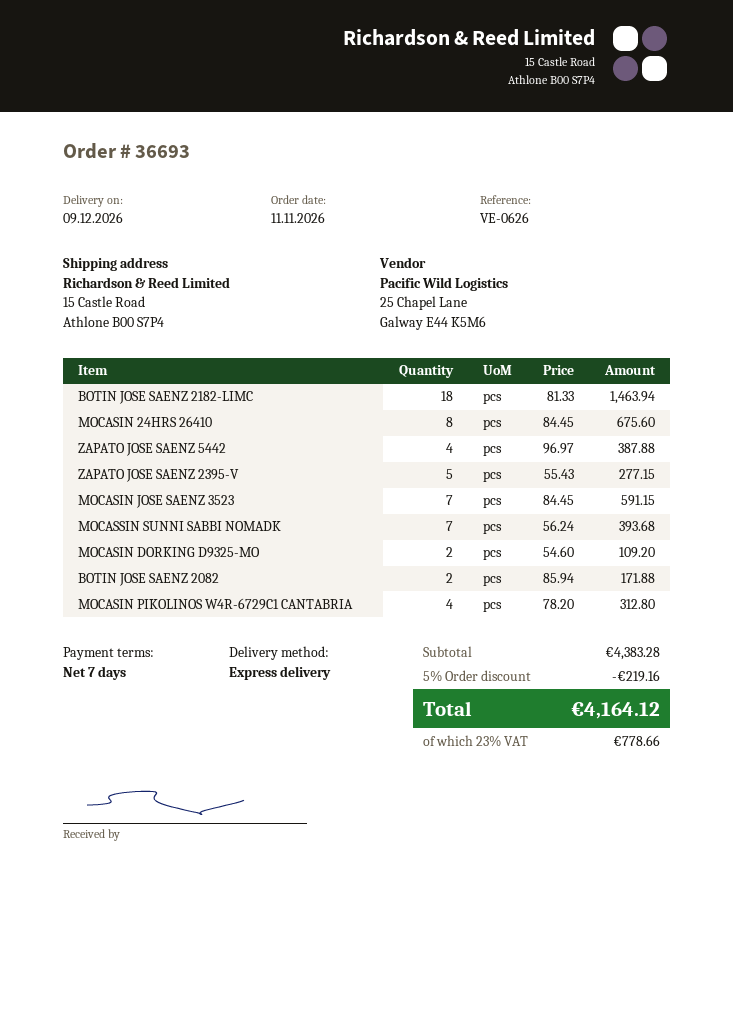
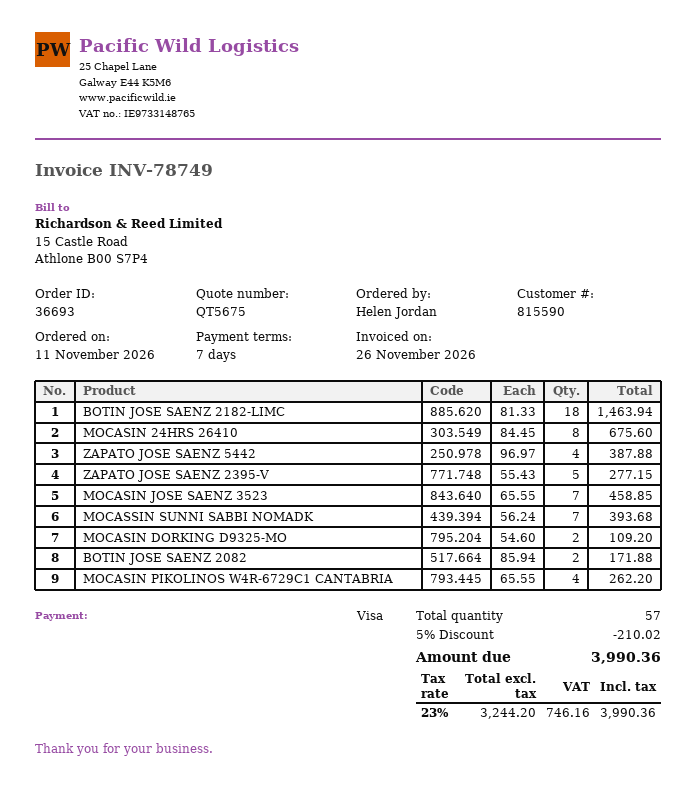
MOCASIN JOSE SAENZ 3523: 7 x 84.45 = 591.15 -> 7 x 65.55 = 458.85
MOCASIN PIKOLINOS W4R-6729C1 CANTABRIA: 4 x 78.20 = 312.80 -> 4 x 65.55 = 262.20
discount: 5% = 219.16 -> 5% = 210.02
tax: 23% = 778.66 -> 23% = 746.16
total: 4164.12 -> 3990.36

